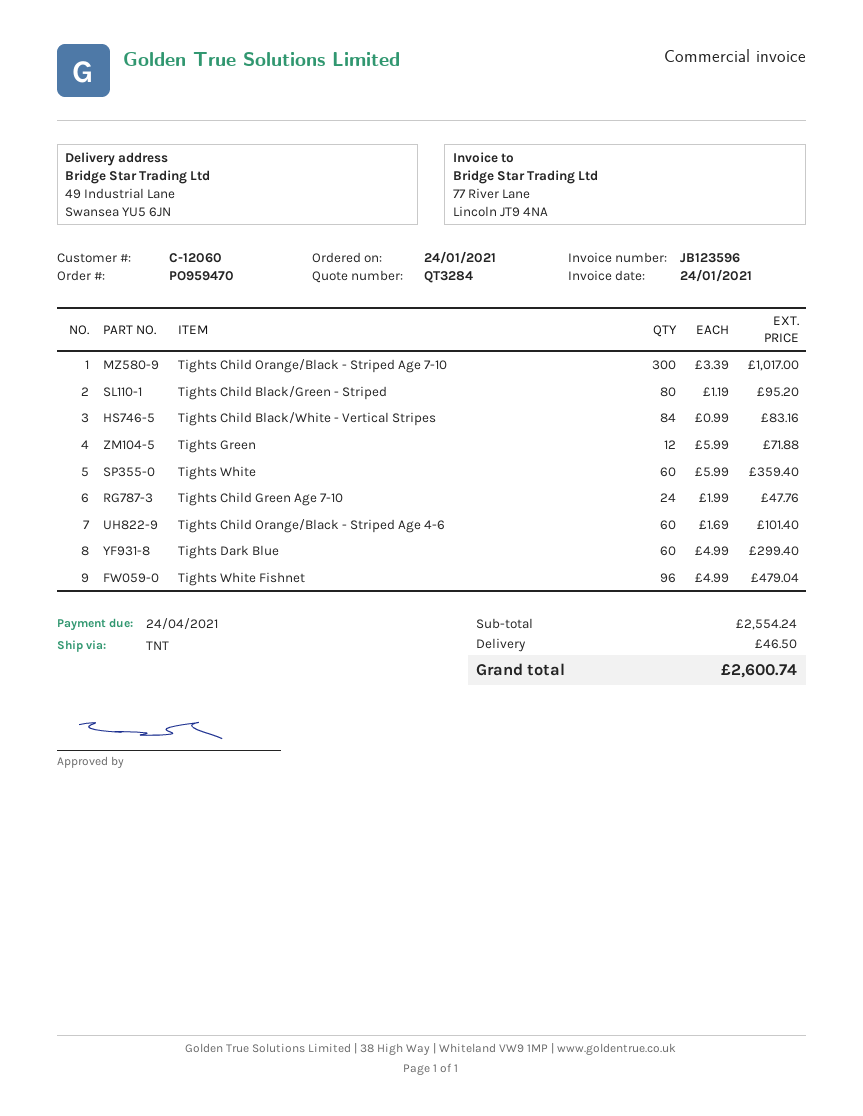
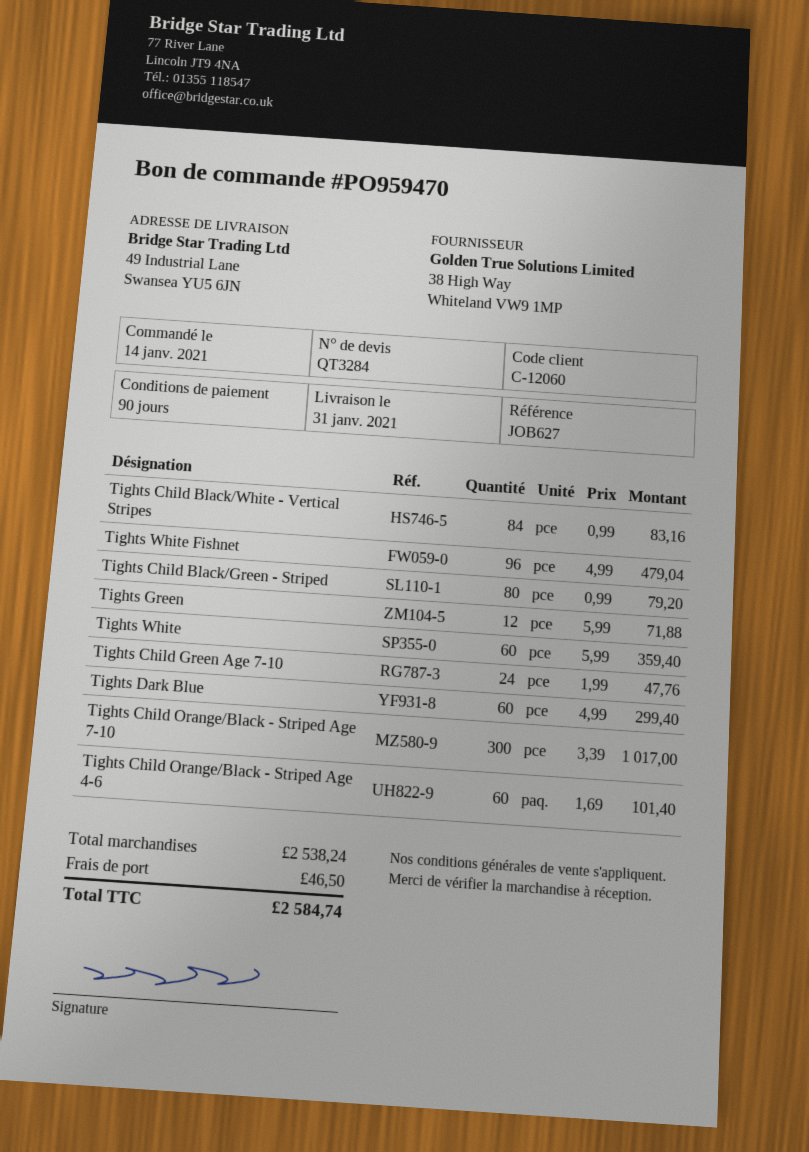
order date: 2021-01-24 -> 2021-01-14
Tights Child Black/Green - Striped: 80 x 1.19 = 95.20 -> 80 x 0.99 = 79.20
subtotal: 2554.24 -> 2538.24
total: 2600.74 -> 2584.74

